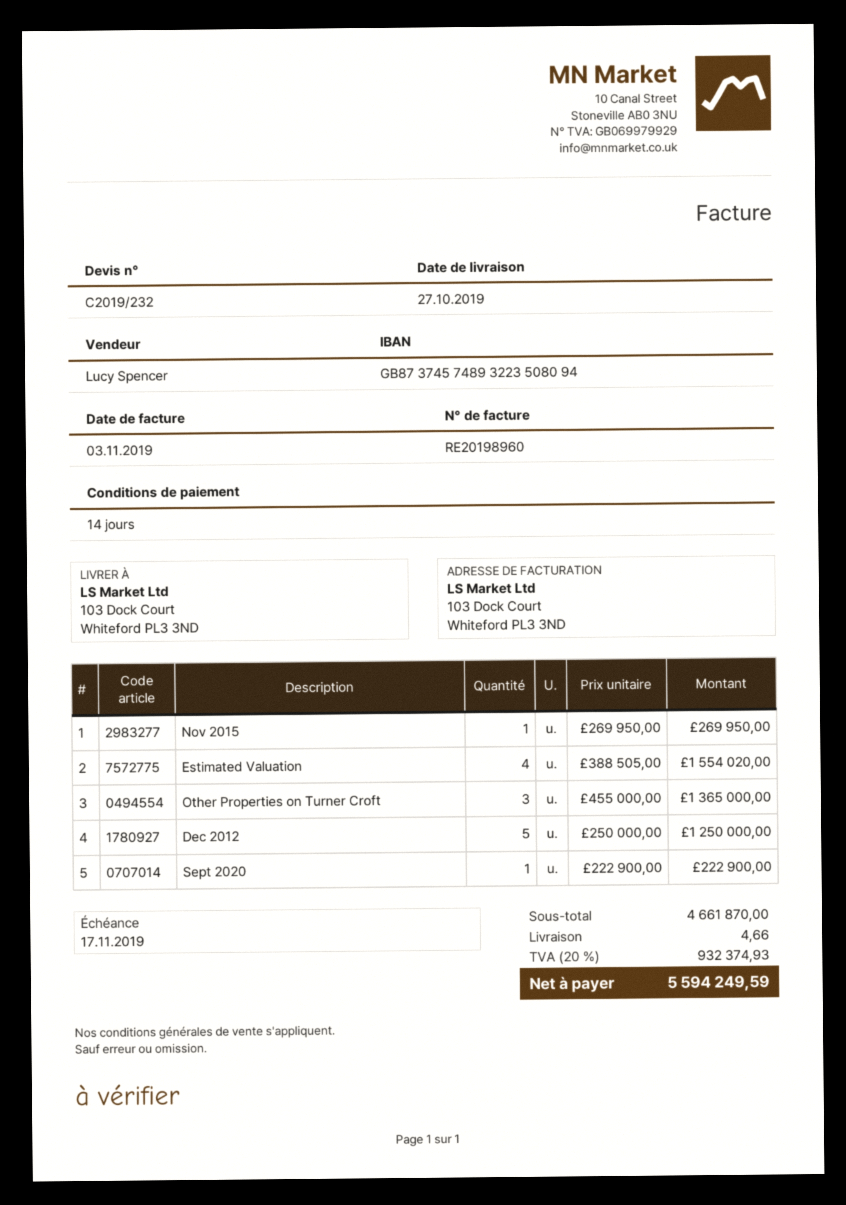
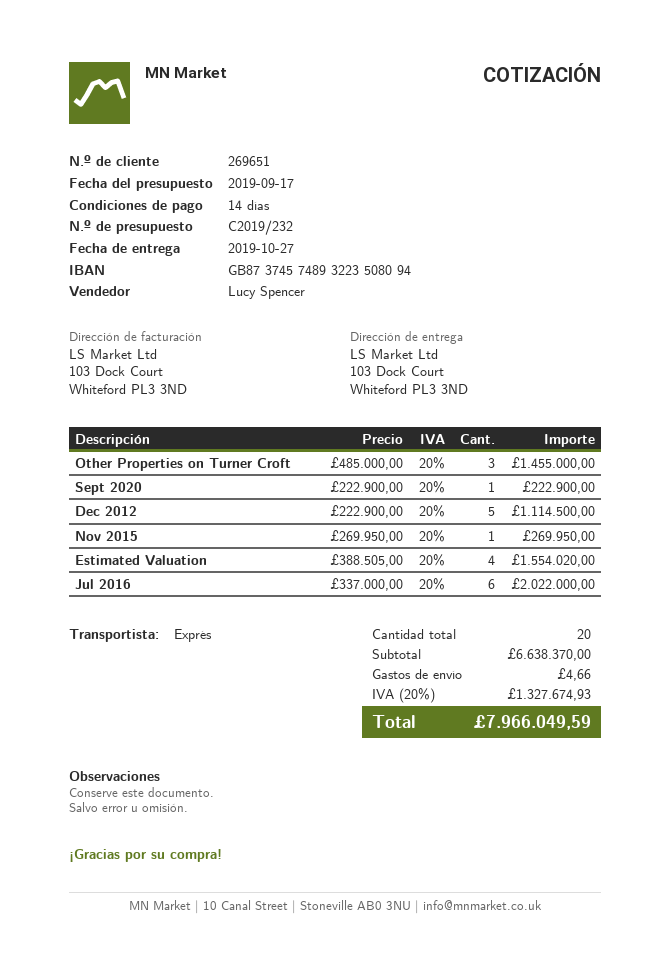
Other Properties on Turner Croft: 3 x 455000.00 = 1365000.00 -> 3 x 485000.00 = 1455000.00
Dec 2012: 5 x 250000.00 = 1250000.00 -> 5 x 222900.00 = 1114500.00
Jul 2016: none -> 6 x 337000.00 = 2022000.00
subtotal: 4661870.00 -> 6638370.00
tax: 20% = 932374.93 -> 20% = 1327674.93
total: 5594249.59 -> 7966049.59

